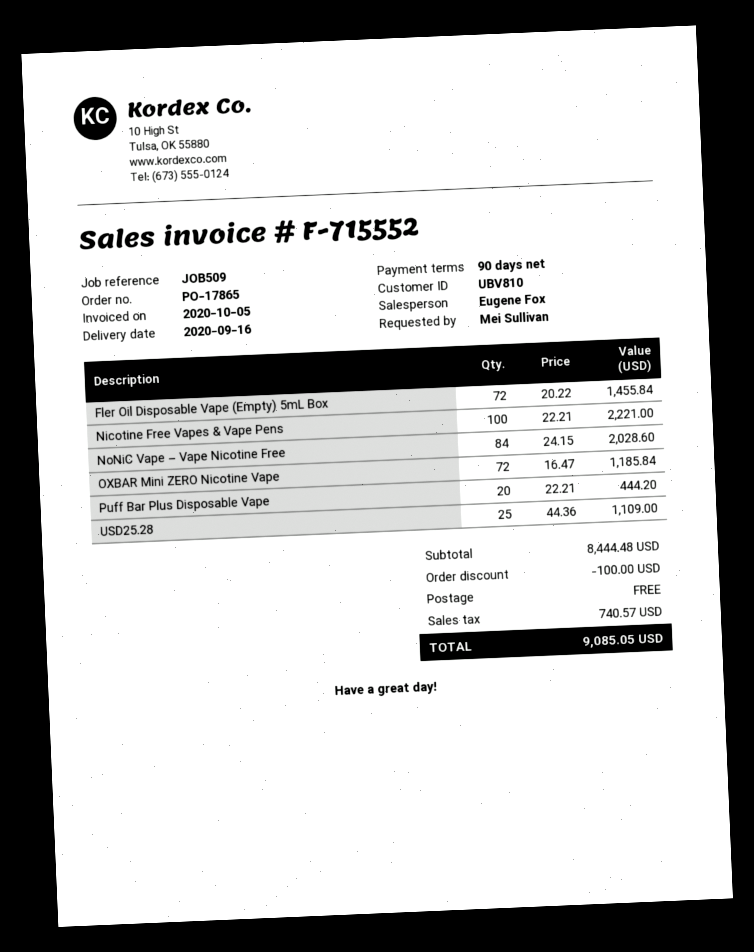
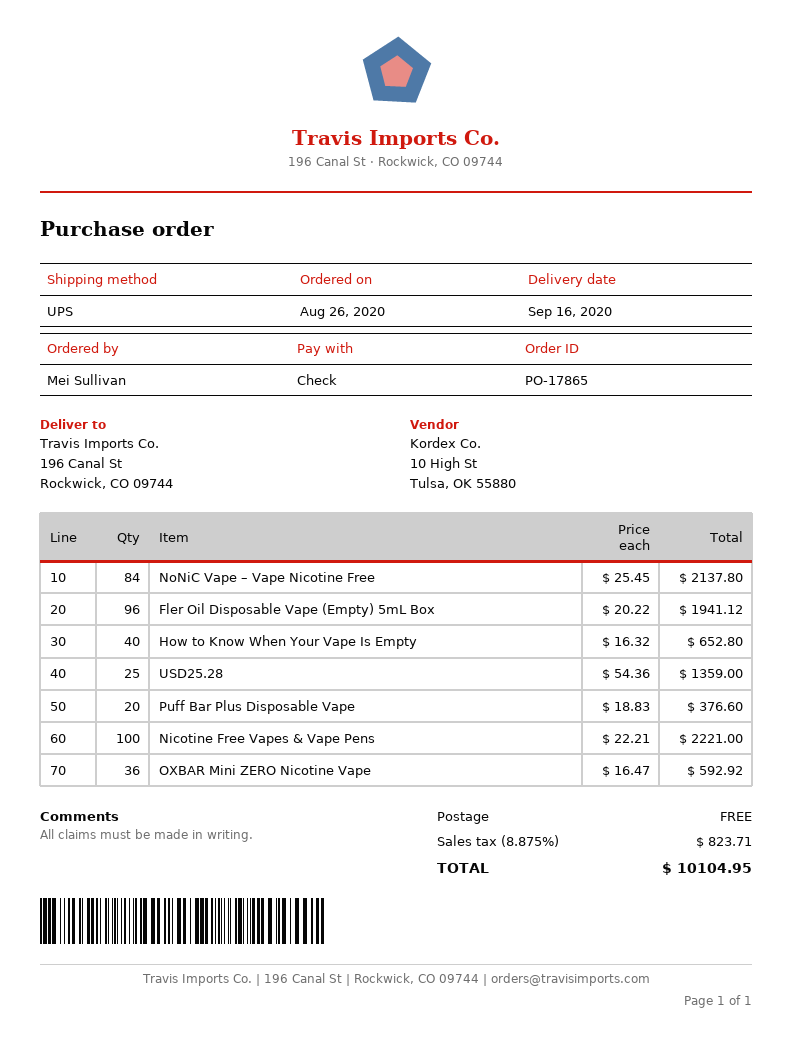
Fler Oil Disposable Vape (Empty) 5mL Box: 72 x 20.22 = 1455.84 -> 96 x 20.22 = 1941.12
NoNiC Vape – Vape Nicotine Free: 84 x 24.15 = 2028.60 -> 84 x 25.45 = 2137.80
OXBAR Mini ZERO Nicotine Vape: 72 x 16.47 = 1185.84 -> 36 x 16.47 = 592.92
Puff Bar Plus Disposable Vape: 20 x 22.21 = 444.20 -> 20 x 18.83 = 376.60
USD25.28: 25 x 44.36 = 1109.00 -> 25 x 54.36 = 1359.00
How to Know When Your Vape Is Empty: none -> 40 x 16.32 = 652.80
discount: 100.00 -> none
tax: 740.57 -> 823.71
total: 9085.05 -> 10104.95

